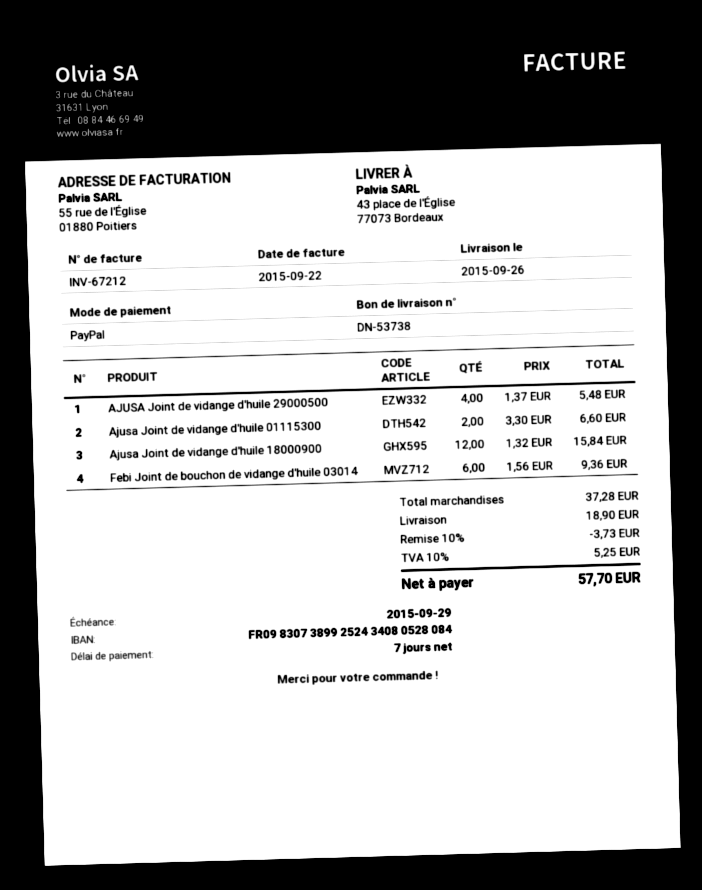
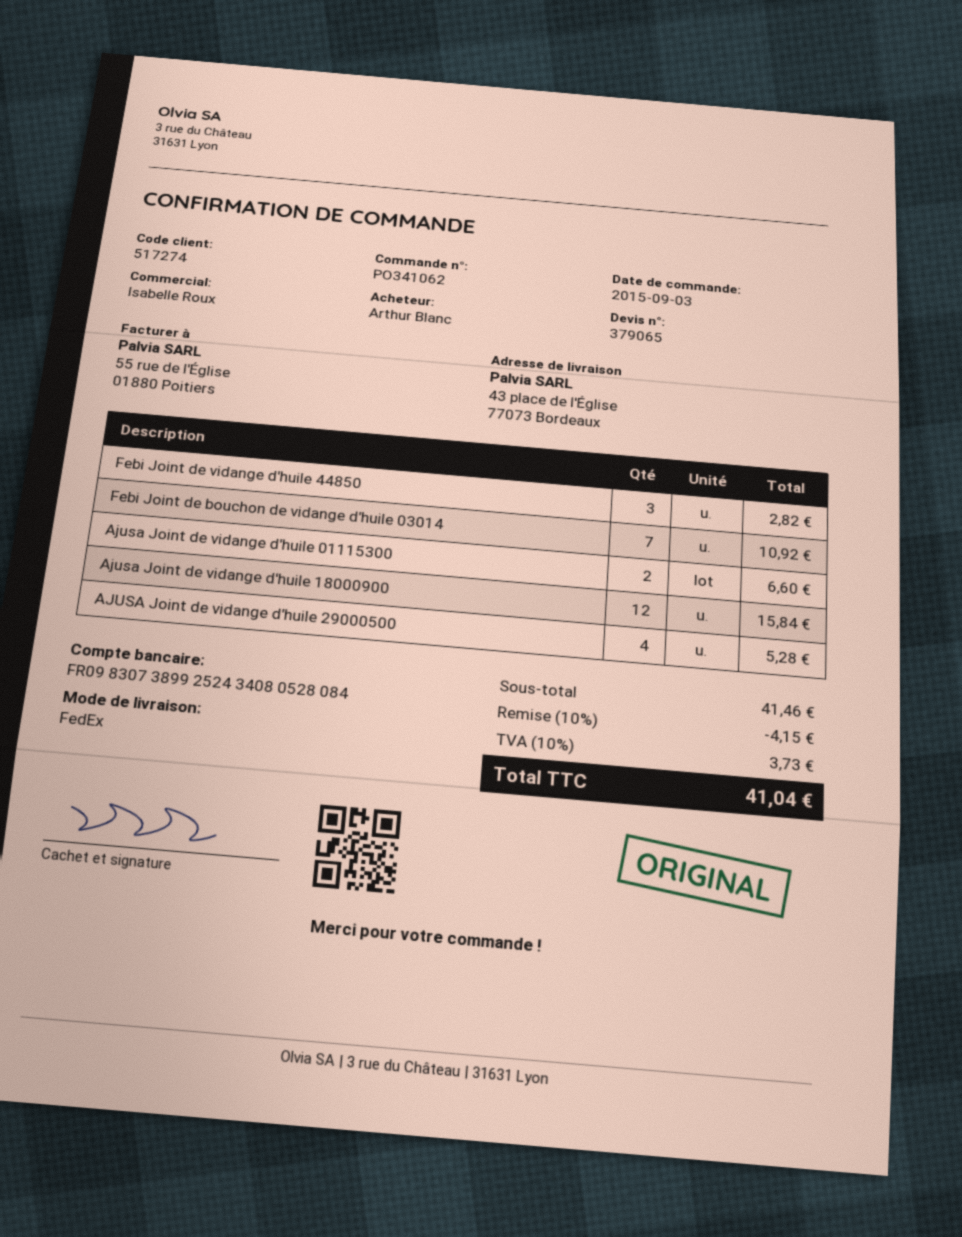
AJUSA Joint de vidange d'huile 29000500: 4 for 5.48 -> 4 for 5.28
Febi Joint de bouchon de vidange d'huile 03014: 6 for 9.36 -> 7 for 10.92
Febi Joint de vidange d'huile 44850: none -> 3 for 2.82
subtotal: 37.28 -> 41.46
discount: 10% = 3.73 -> 10% = 4.15
shipping: 18.90 -> none
tax: 10% = 5.25 -> 10% = 3.73
total: 57.70 -> 41.04

